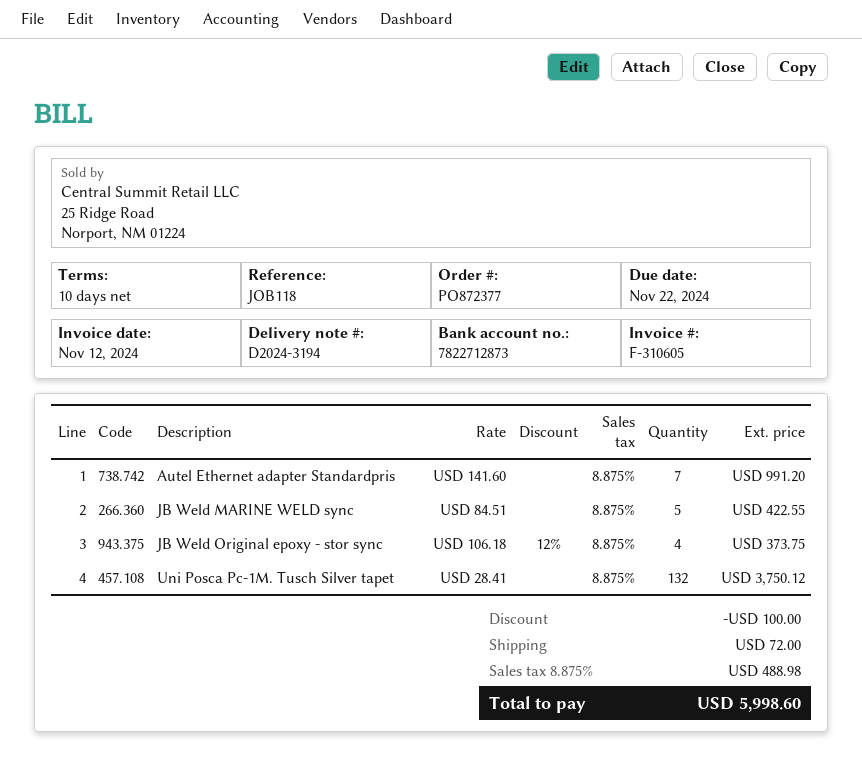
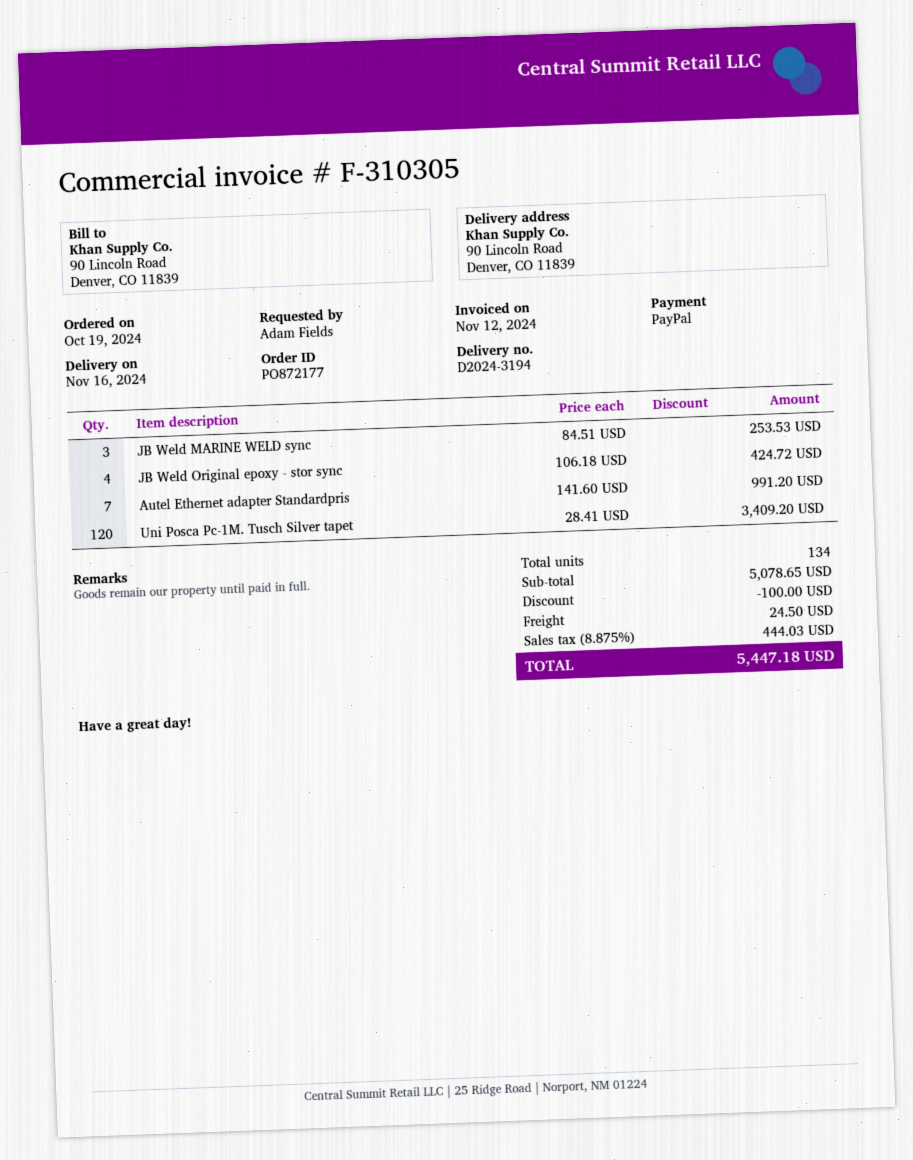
order number: PO872377 -> PO872177
invoice number: F-310605 -> F-310305
JB Weld MARINE WELD sync: 5 x 84.51 = 422.55 -> 3 x 84.51 = 253.53
JB Weld Original epoxy - stor sync: 4 x 106.18 - 12% = 373.75 -> 4 x 106.18 = 424.72
Uni Posca Pc-1M. Tusch Silver tapet: 132 x 28.41 = 3750.12 -> 120 x 28.41 = 3409.20
shipping: 72.00 -> 24.50
tax: 8.875% = 488.98 -> 8.875% = 444.03
total: 5998.60 -> 5447.18

